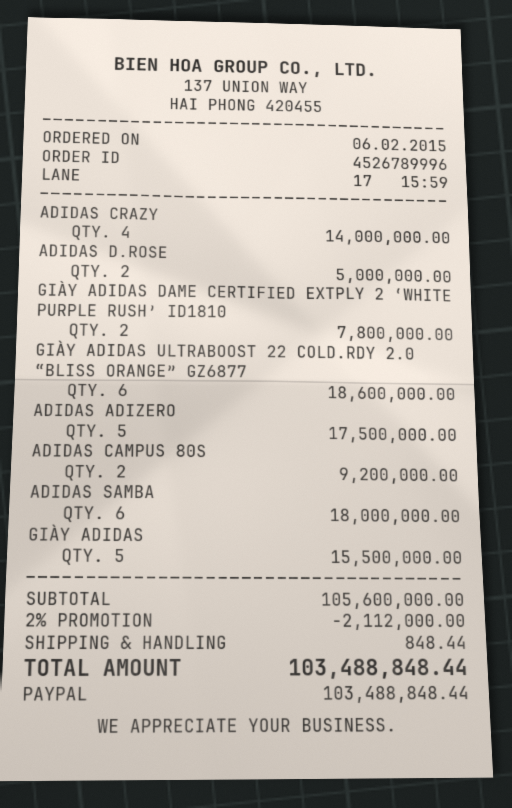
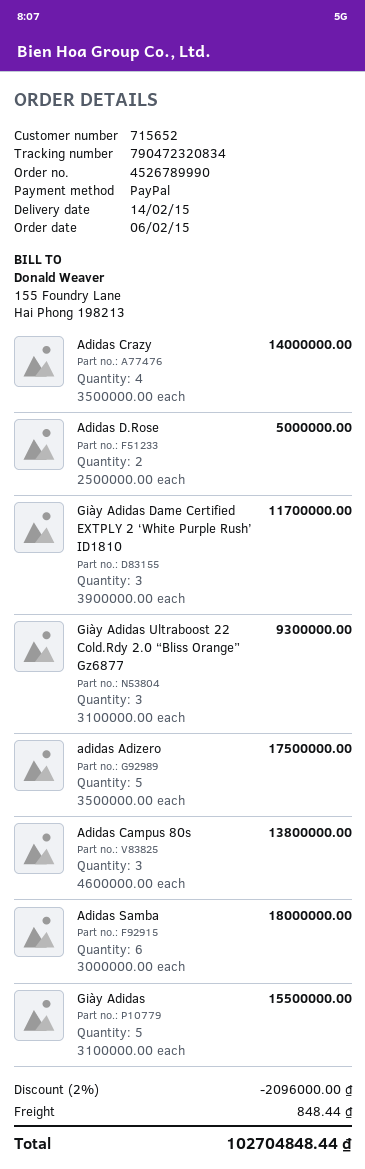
order number: 4526789996 -> 4526789990
GIÀY ADIDAS DAME CERTIFIED EXTPLY 2 ‘WHITE PURPLE RUSH’ ID1810: 2 for 7800000.00 -> 3 for 11700000.00
GIÀY ADIDAS ULTRABOOST 22 COLD.RDY 2.0 “BLISS ORANGE” GZ6877: 6 for 18600000.00 -> 3 for 9300000.00
ADIDAS CAMPUS 80S: 2 for 9200000.00 -> 3 for 13800000.00
discount: 2% = 2112000.00 -> 2% = 2096000.00
total: 103488848.44 -> 102704848.44

